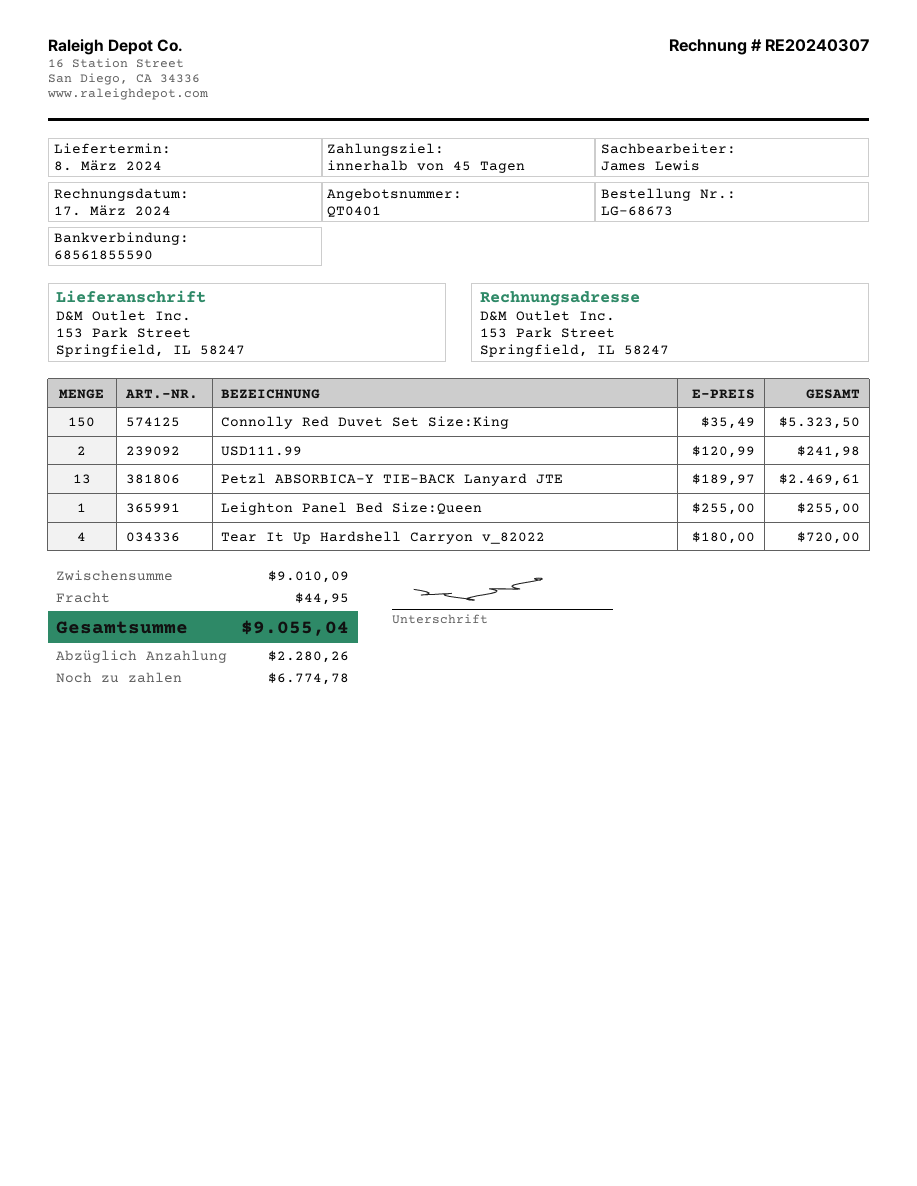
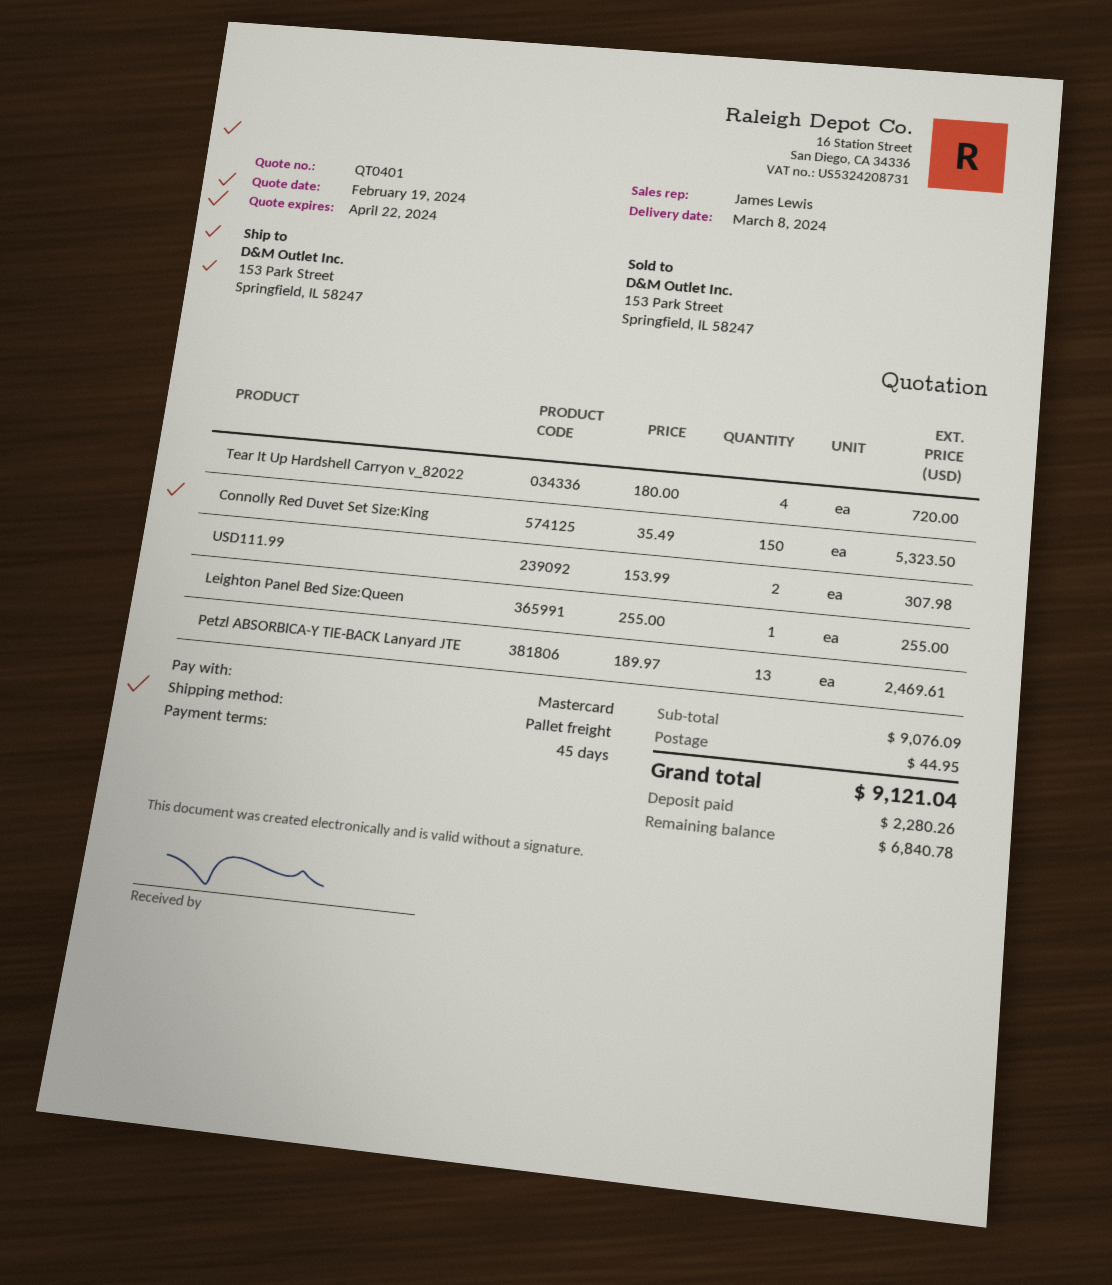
USD111.99: 2 x 120.99 = 241.98 -> 2 x 153.99 = 307.98
subtotal: 9010.09 -> 9076.09
total: 9055.04 -> 9121.04
balance: 6774.78 -> 6840.78

